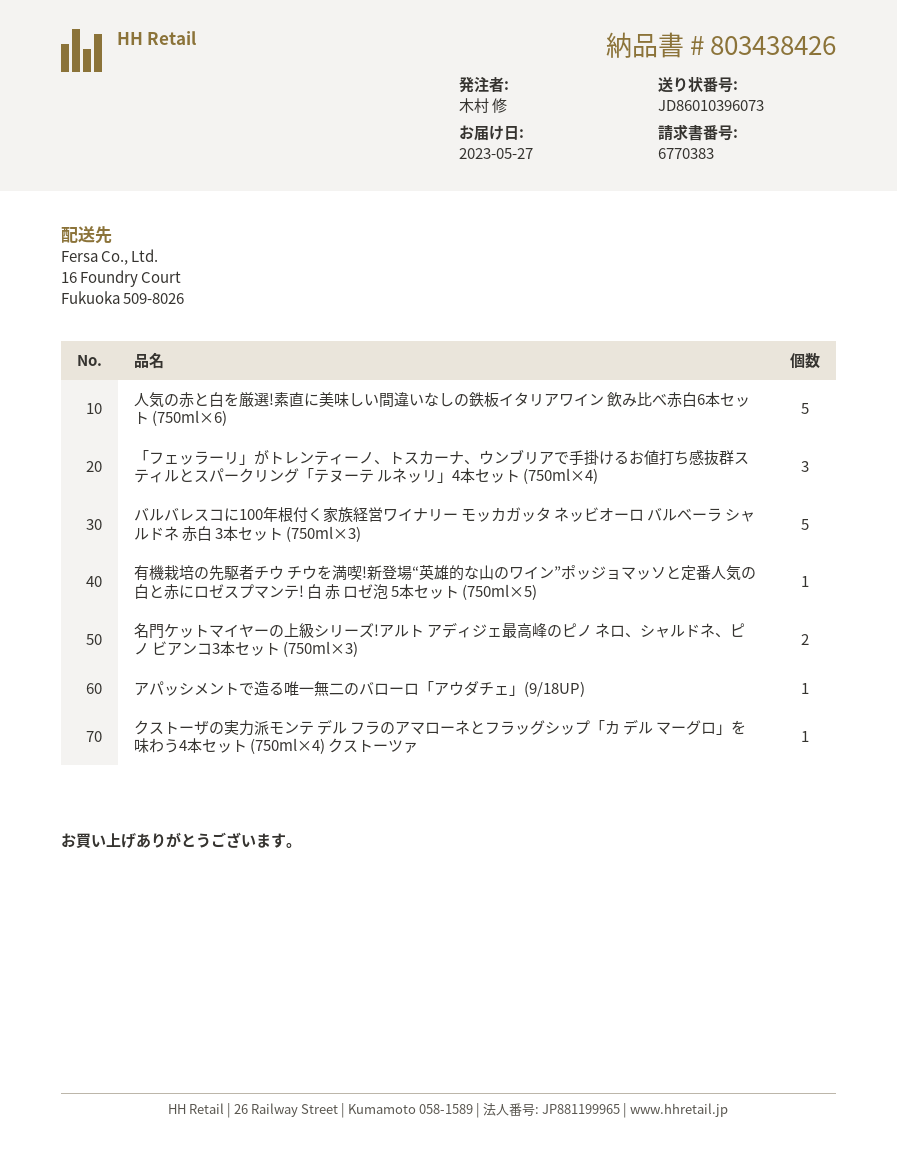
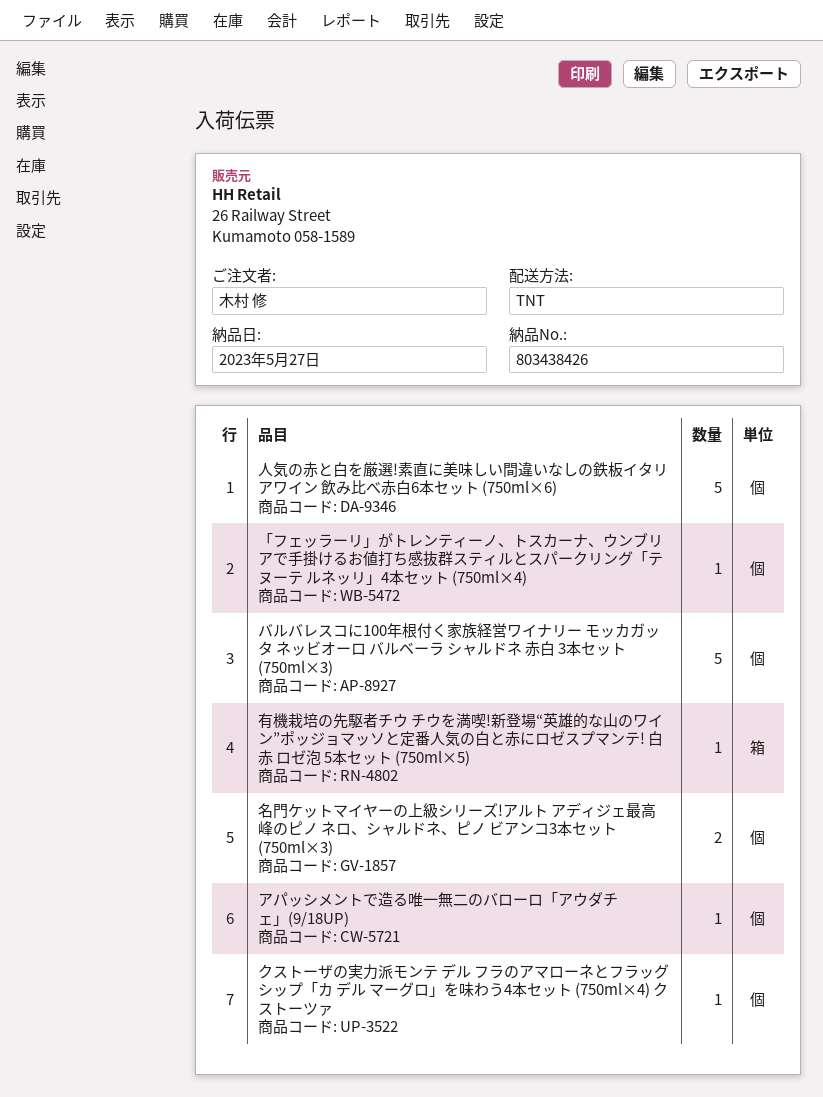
「フェッラーリ」がトレンティーノ、トスカーナ、ウンブリアで手掛けるお値打ち感抜群スティルとスパークリング「テヌーテ ルネッリ」4本セット (750ml×4): 3 -> 1

